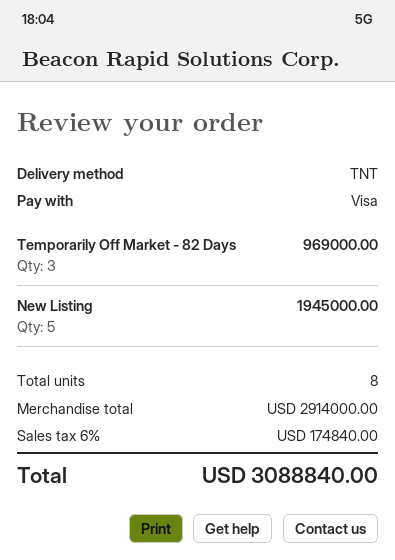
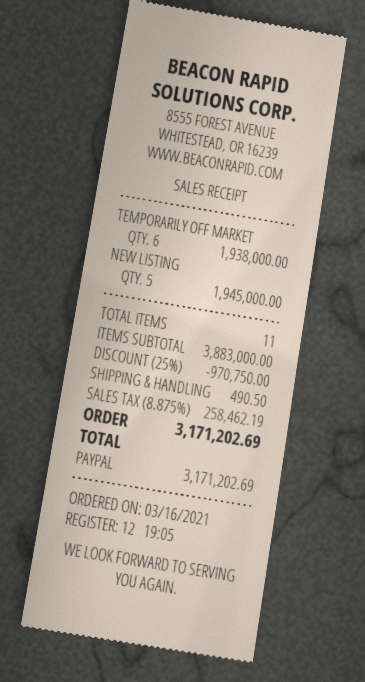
payment method: Visa -> PayPal
Temporarily Off Market - 82 Days: 3 for 969000.00 -> 6 for 1938000.00
total quantity: 8 -> 11
subtotal: 2914000.00 -> 3883000.00
discount: none -> 25% = 970750.00
shipping: none -> 490.50
tax: 6% = 174840.00 -> 8.875% = 258462.19
total: 3088840.00 -> 3171202.69

